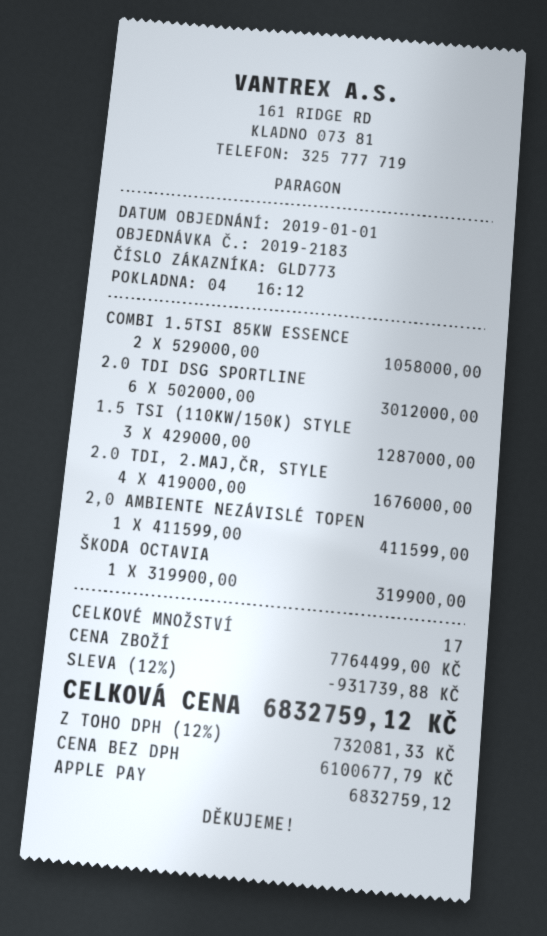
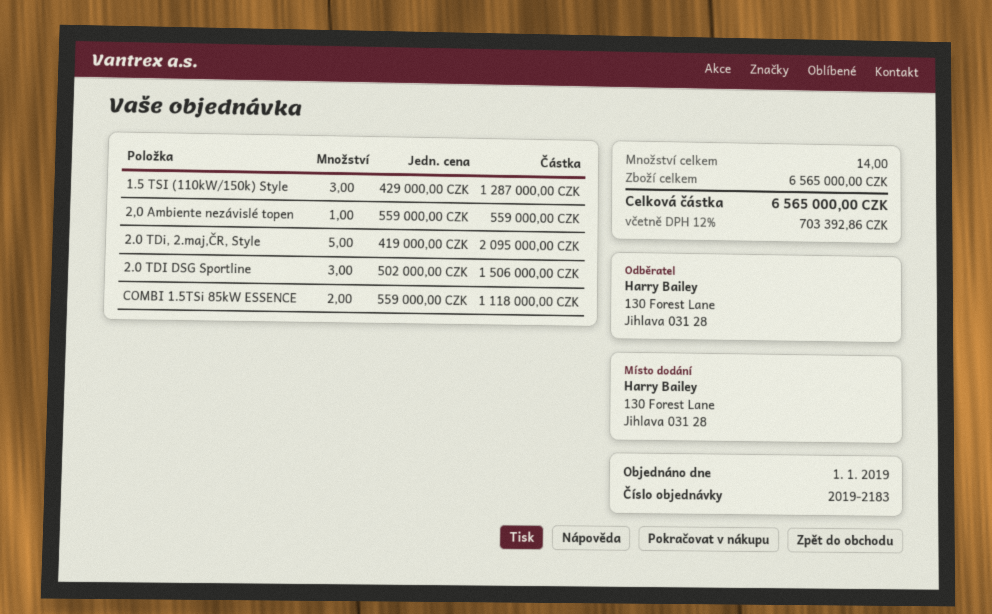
COMBI 1.5TSI 85KW ESSENCE: 2 x 529000.00 = 1058000.00 -> 2 x 559000.00 = 1118000.00
2.0 TDI DSG SPORTLINE: 6 x 502000.00 = 3012000.00 -> 3 x 502000.00 = 1506000.00
2.0 TDI, 2.MAJ,ČR, STYLE: 4 x 419000.00 = 1676000.00 -> 5 x 419000.00 = 2095000.00
2,0 AMBIENTE NEZÁVISLÉ TOPEN: 1 x 411599.00 = 411599.00 -> 1 x 559000.00 = 559000.00
ŠKODA OCTAVIA: 1 x 319900.00 = 319900.00 -> none
total quantity: 17 -> 14
subtotal: 7764499.00 -> 6565000.00
discount: 12% = 931739.88 -> none
tax: 12% = 732081.33 -> 12% = 703392.86
total: 6832759.12 -> 6565000.00

